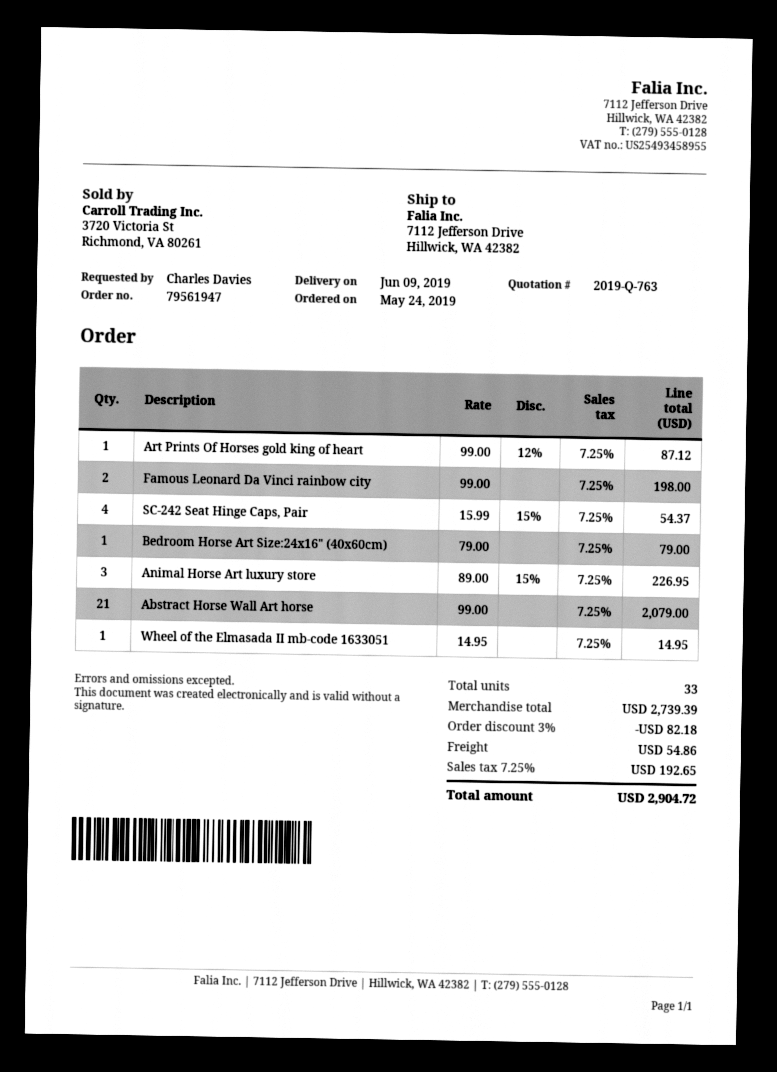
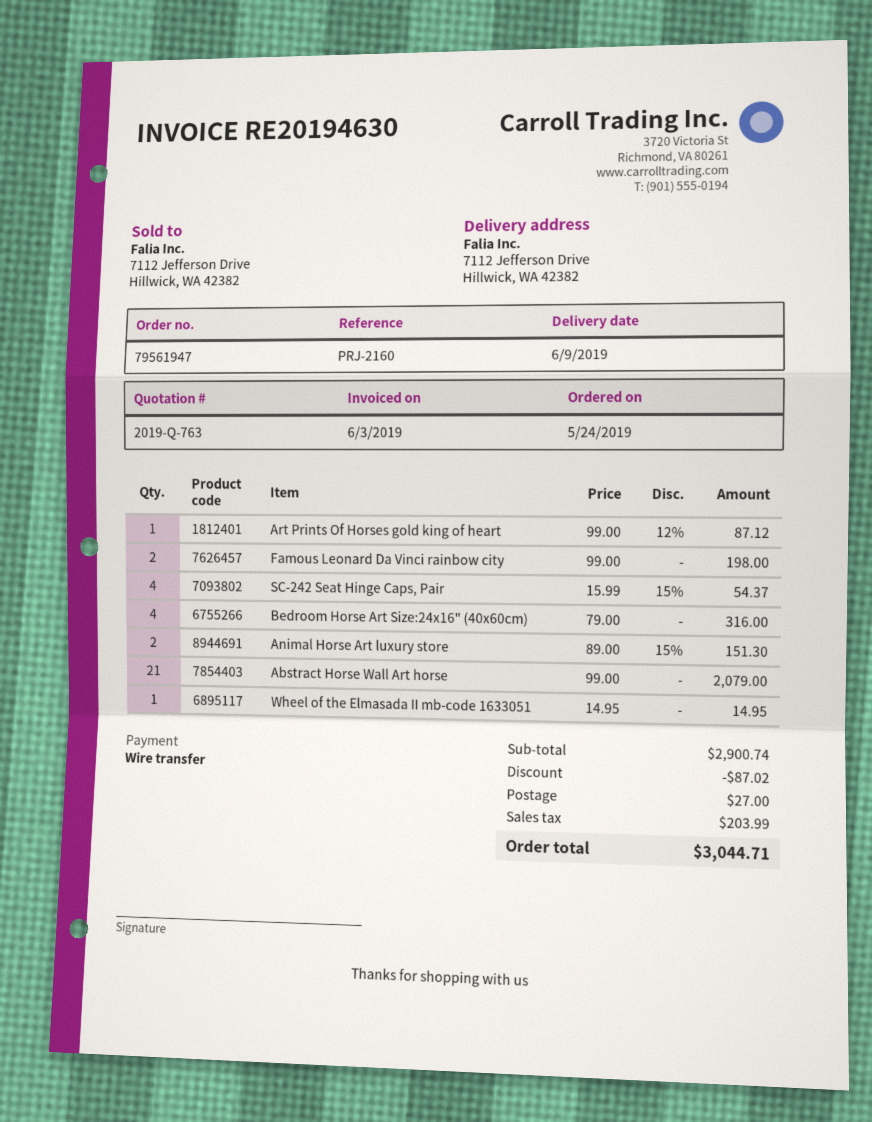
Bedroom Horse Art Size:24x16" (40x60cm): 1 x 79.00 = 79.00 -> 4 x 79.00 = 316.00
Animal Horse Art luxury store: 3 x 89.00 - 15% = 226.95 -> 2 x 89.00 - 15% = 151.30
subtotal: 2739.39 -> 2900.74
discount: 82.18 -> 87.02
shipping: 54.86 -> 27.00
tax: 192.65 -> 203.99
total: 2904.72 -> 3044.71

